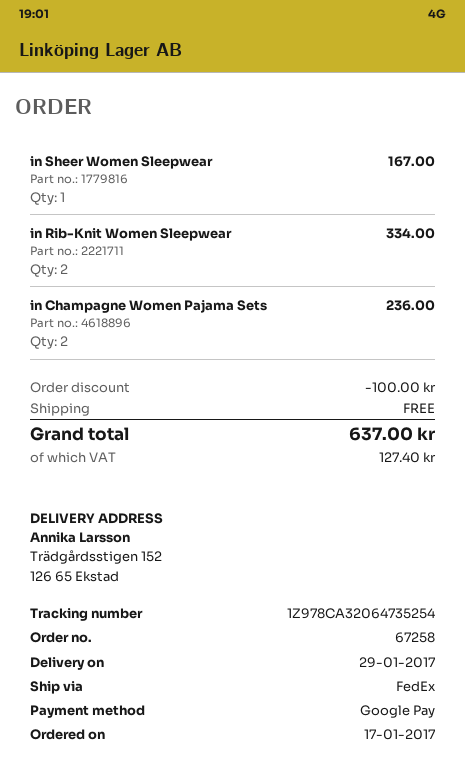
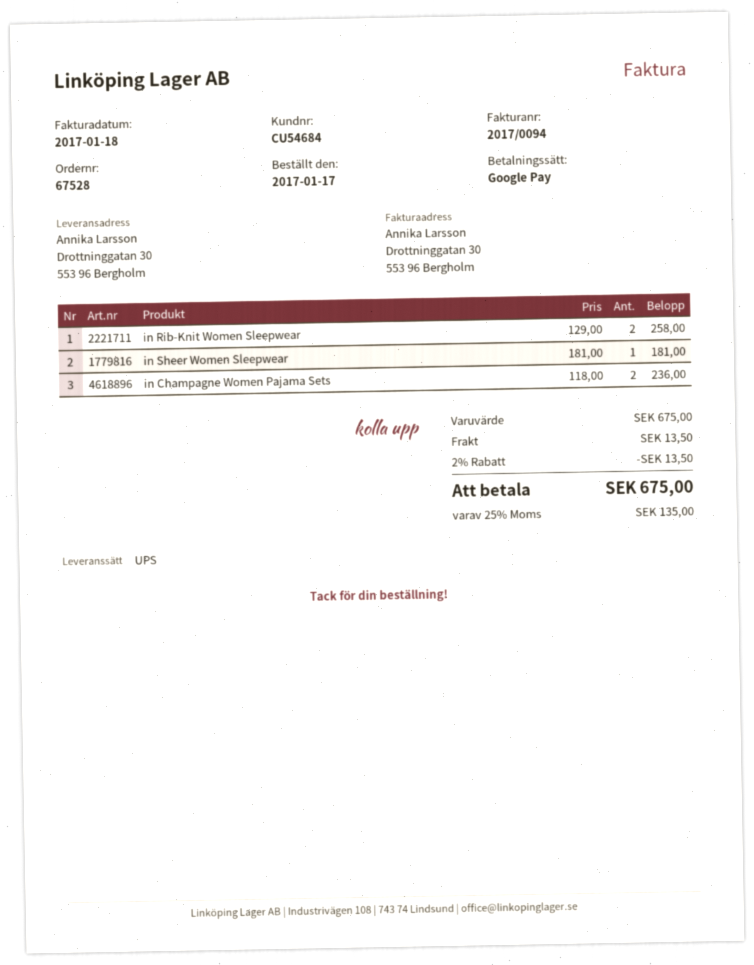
order number: 67258 -> 67528
shipping method: FedEx -> UPS
ship to: Trädgårdsstigen 152, 126 65 Ekstad -> Drottninggatan 30, 553 96 Bergholm
in Sheer Women Sleepwear: 1 for 167.00 -> 1 for 181.00
in Rib-Knit Women Sleepwear: 2 for 334.00 -> 2 for 258.00
discount: 100.00 -> 13.50
shipping: 0.00 -> 13.50
tax: 127.40 -> 135.00
total: 637.00 -> 675.00

